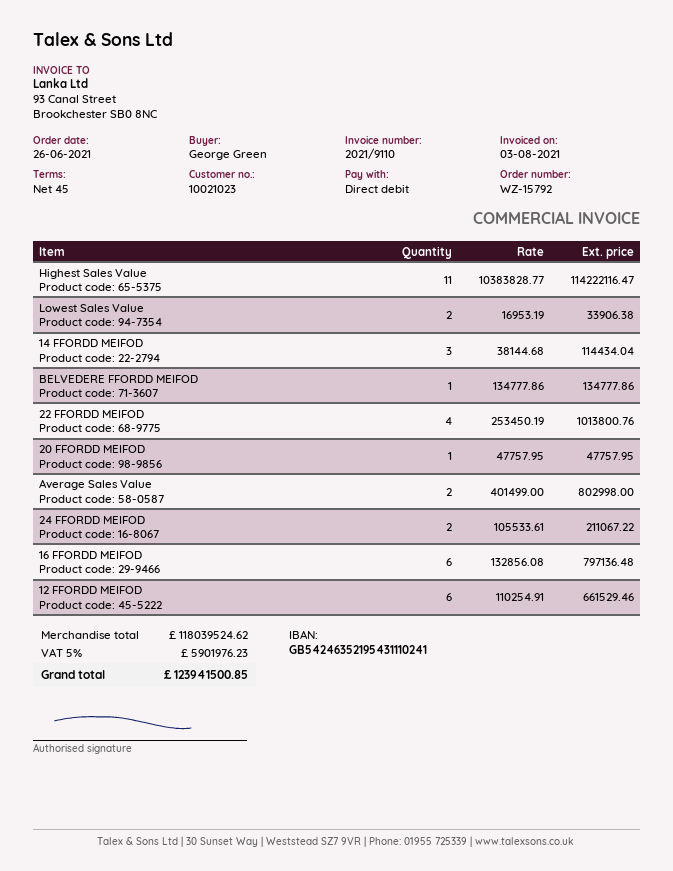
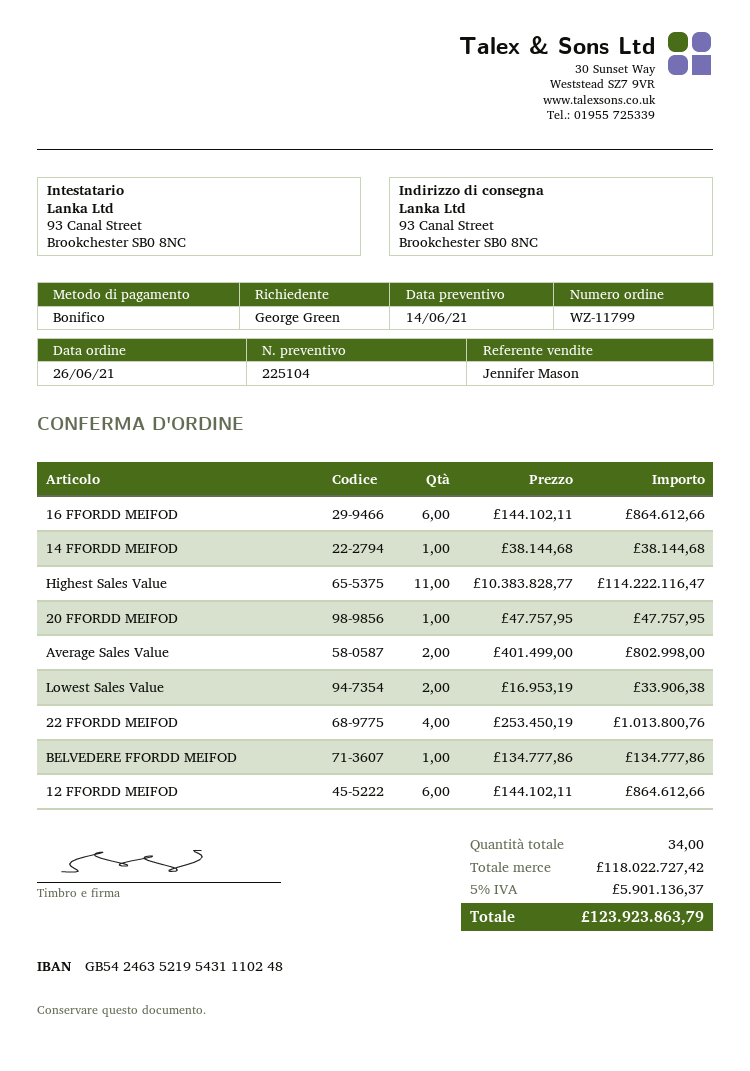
order number: WZ-15792 -> WZ-11799
payment method: direct debit -> bank transfer
bank account: GB54246352195431110241 -> GB54246352195431110248
14 FFORDD MEIFOD: 3 x 38144.68 = 114434.04 -> 1 x 38144.68 = 38144.68
24 FFORDD MEIFOD: 2 x 105533.61 = 211067.22 -> none
16 FFORDD MEIFOD: 6 x 132856.08 = 797136.48 -> 6 x 144102.11 = 864612.66
12 FFORDD MEIFOD: 6 x 110254.91 = 661529.46 -> 6 x 144102.11 = 864612.66
subtotal: 118039524.62 -> 118022727.42
tax: 5% = 5901976.23 -> 5% = 5901136.37
total: 123941500.85 -> 123923863.79

